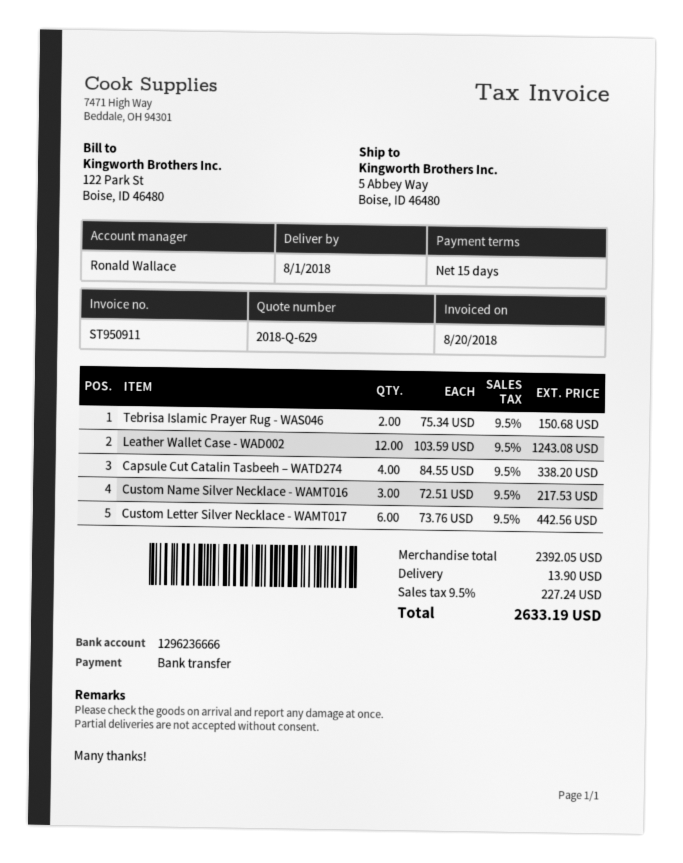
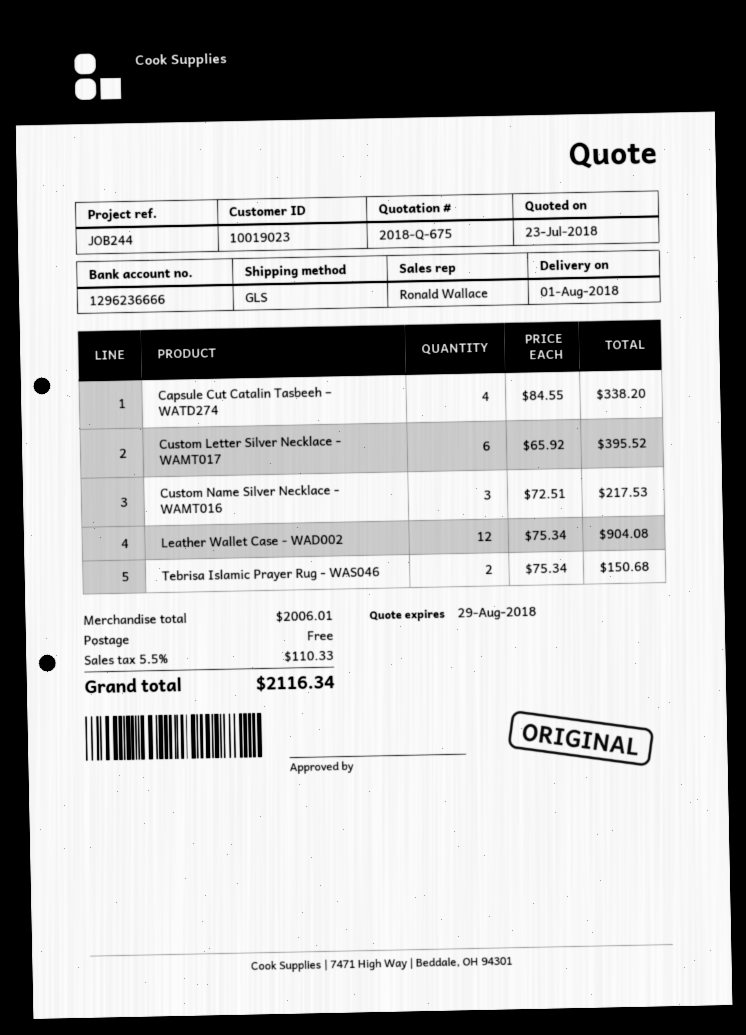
quote number: 2018-Q-629 -> 2018-Q-675
Leather Wallet Case - WAD002: 12 x 103.59 = 1243.08 -> 12 x 75.34 = 904.08
Custom Letter Silver Necklace - WAMT017: 6 x 73.76 = 442.56 -> 6 x 65.92 = 395.52
subtotal: 2392.05 -> 2006.01
shipping: 13.90 -> 0.00
tax: 9.5% = 227.24 -> 5.5% = 110.33
total: 2633.19 -> 2116.34

